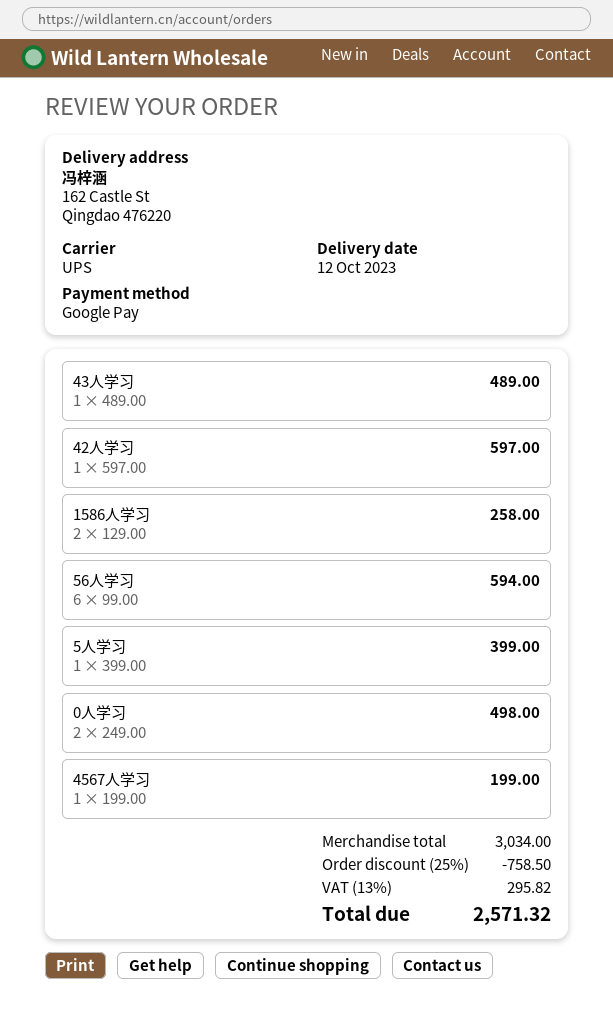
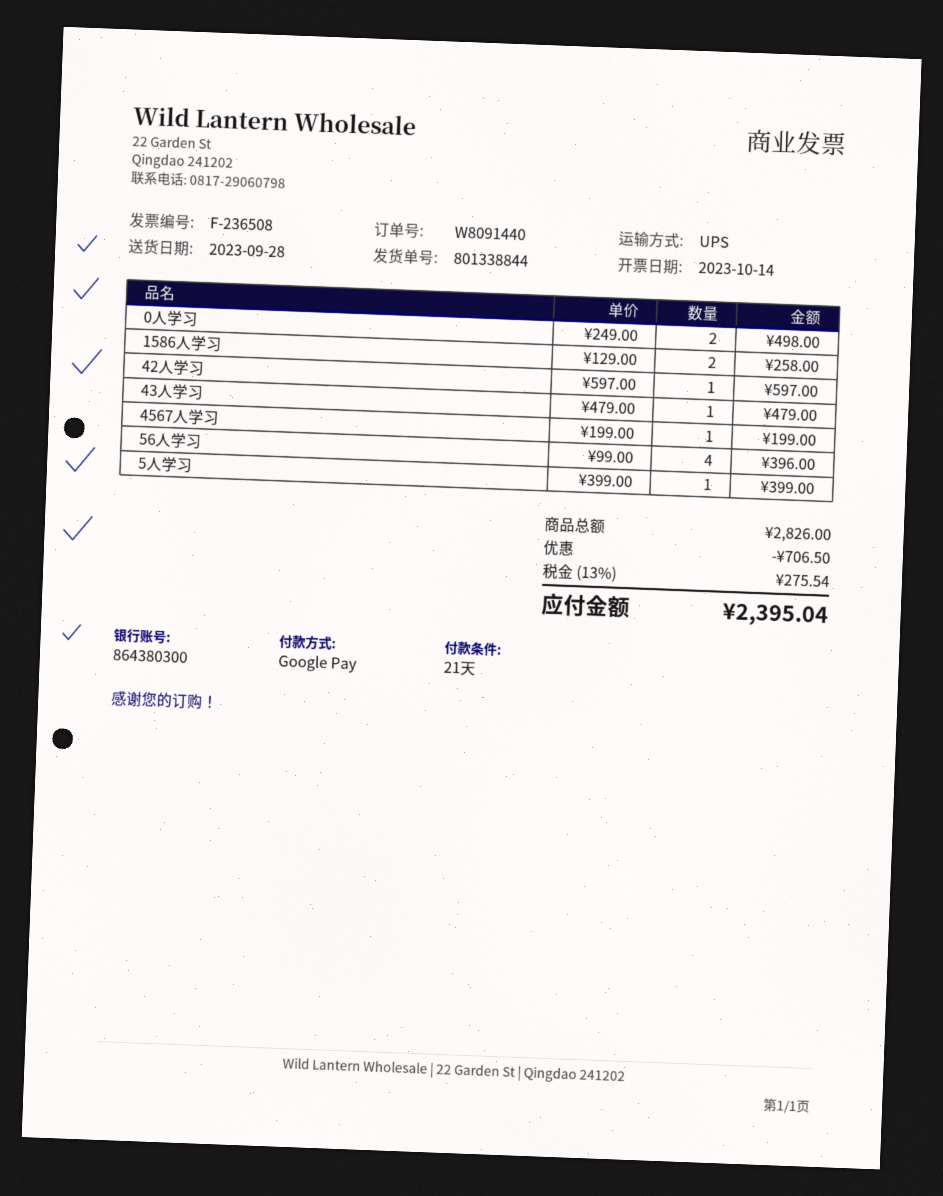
delivery date: 2023-10-12 -> 2023-09-28
43人学习: 1 x 489.00 = 489.00 -> 1 x 479.00 = 479.00
56人学习: 6 x 99.00 = 594.00 -> 4 x 99.00 = 396.00
subtotal: 3034.00 -> 2826.00
discount: 758.50 -> 706.50
tax: 13% = 295.82 -> 13% = 275.54
total: 2571.32 -> 2395.04

